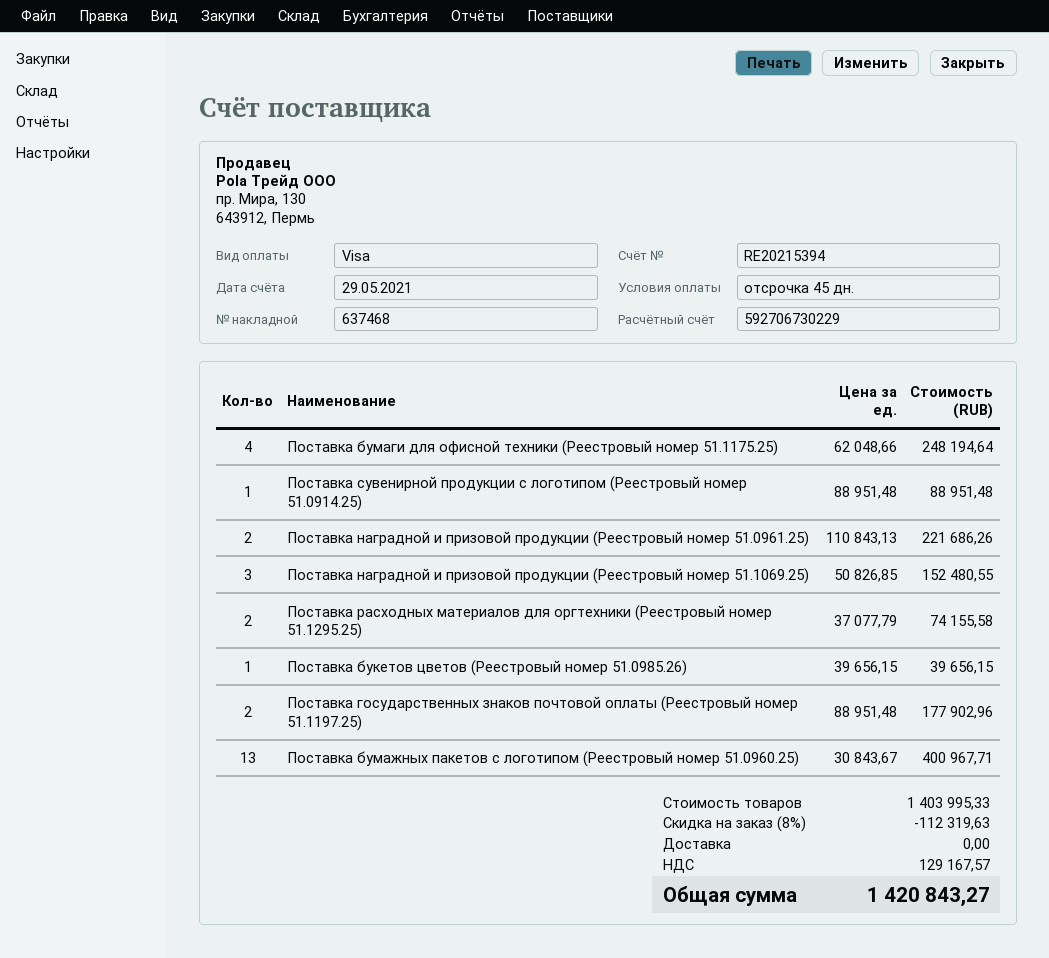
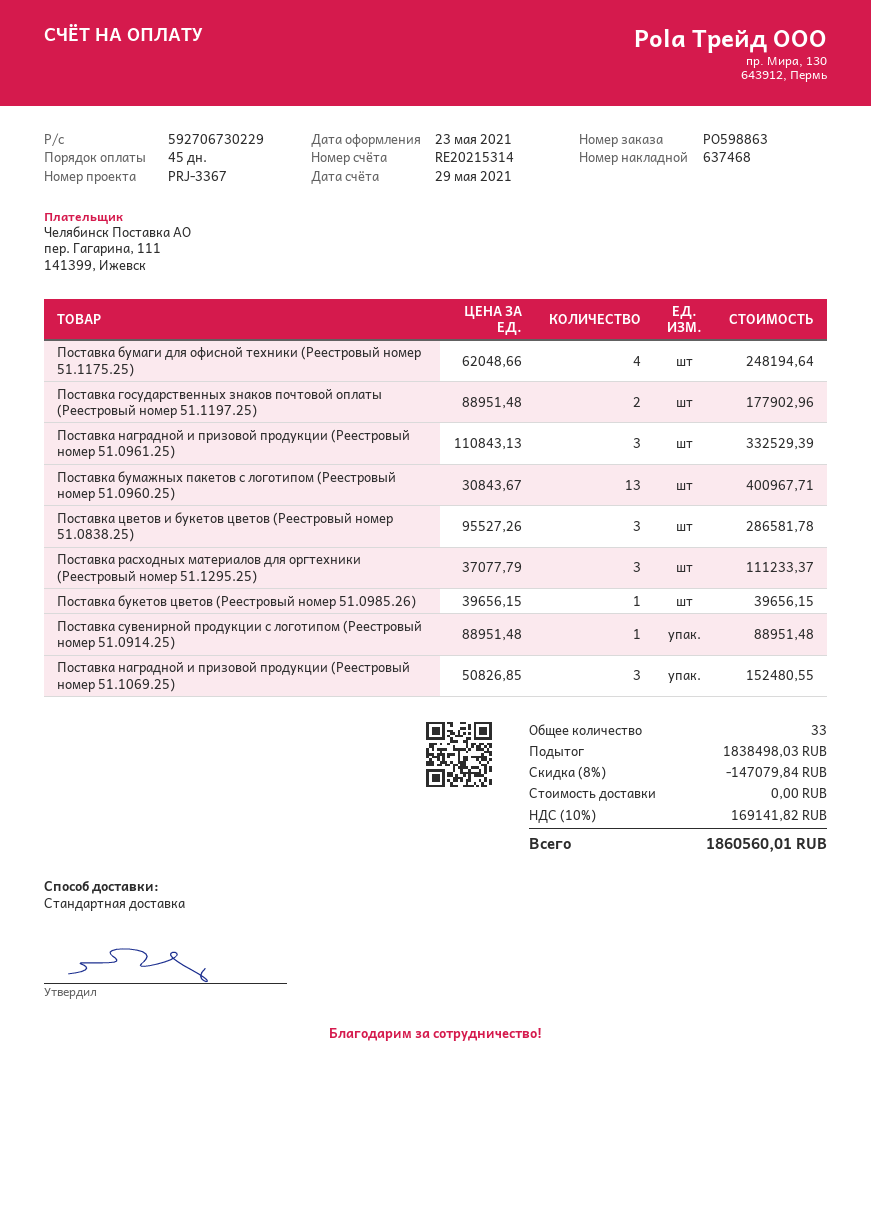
invoice number: RE20215394 -> RE20215314
Поставка наградной и призовой продукции (Реестровый номер 51.0961.25): 2 x 110843.13 = 221686.26 -> 3 x 110843.13 = 332529.39
Поставка расходных материалов для оргтехники (Реестровый номер 51.1295.25): 2 x 37077.79 = 74155.58 -> 3 x 37077.79 = 111233.37
Поставка цветов и букетов цветов (Реестровый номер 51.0838.25): none -> 3 x 95527.26 = 286581.78
subtotal: 1403995.33 -> 1838498.03
discount: 8% = 112319.63 -> 8% = 147079.84
tax: 129167.57 -> 169141.82
total: 1420843.27 -> 1860560.01

